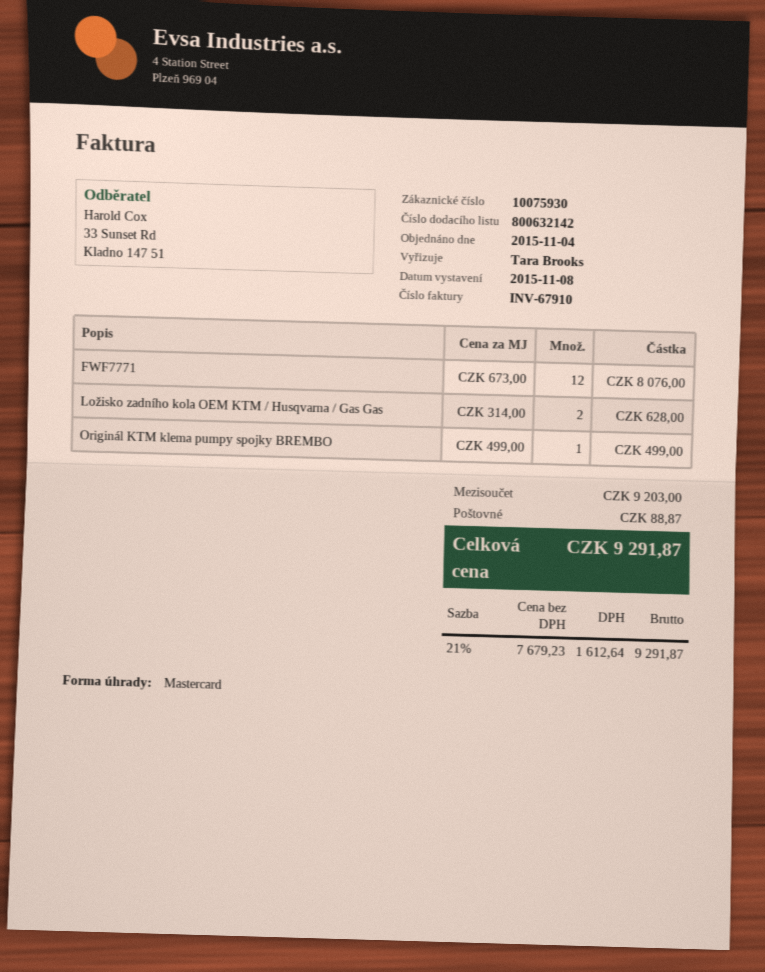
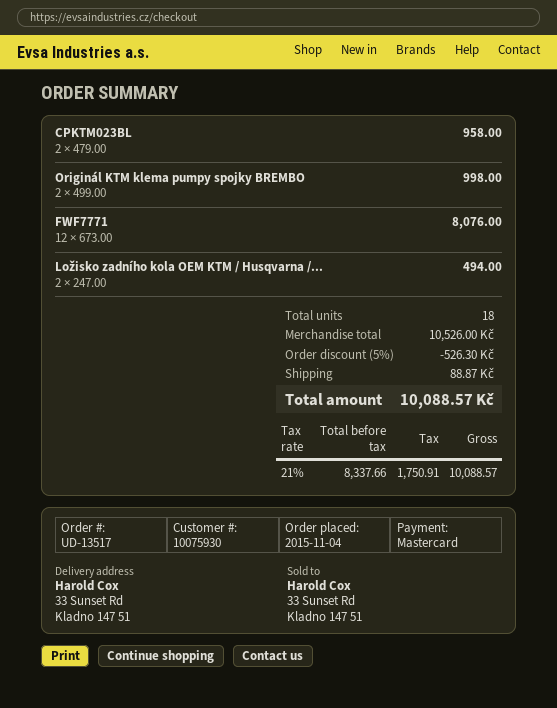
Ložisko zadního kola OEM KTM / Husqvarna / Gas Gas: 2 x 314.00 = 628.00 -> 2 x 247.00 = 494.00
Originál KTM klema pumpy spojky BREMBO: 1 x 499.00 = 499.00 -> 2 x 499.00 = 998.00
CPKTM023BL: none -> 2 x 479.00 = 958.00
subtotal: 9203.00 -> 10526.00
discount: none -> 5% = 526.30
net: 7679.23 -> 8337.66
tax: 21% = 1612.64 -> 21% = 1750.91
total: 9291.87 -> 10088.57

